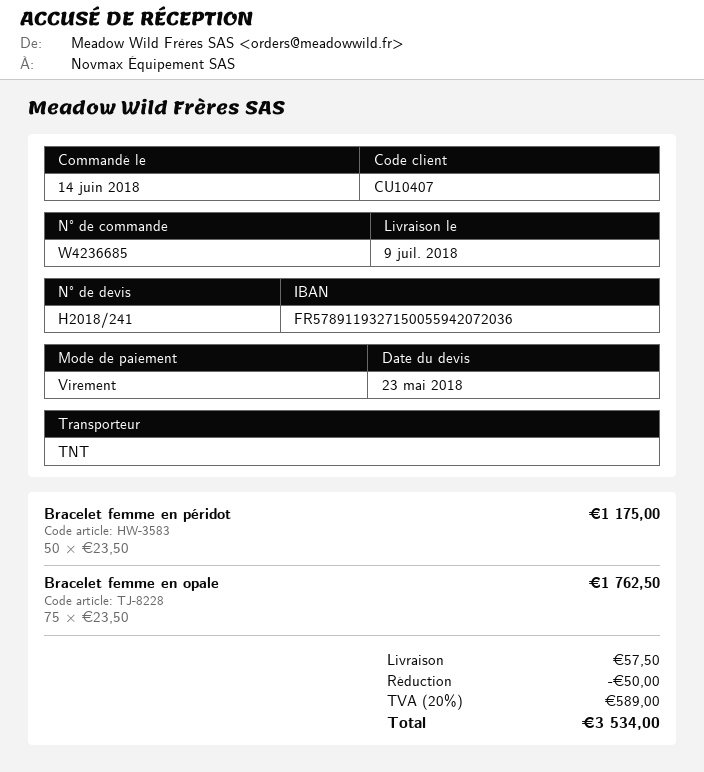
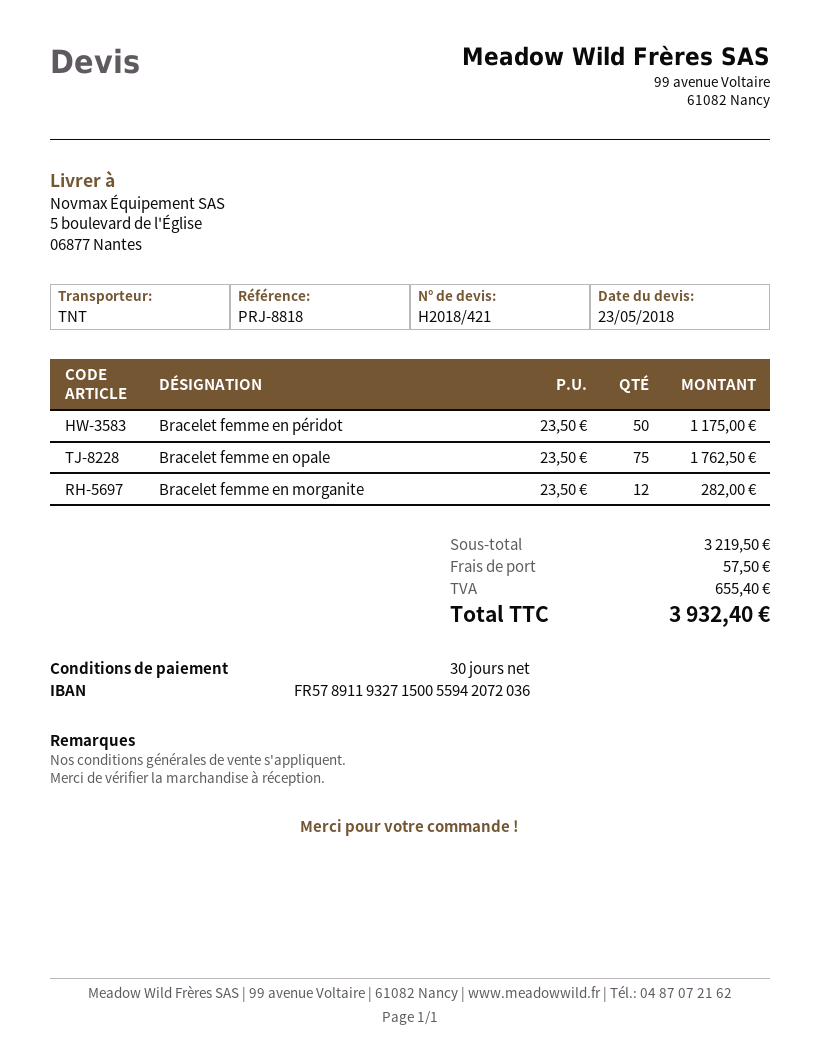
quote number: H2018/241 -> H2018/421
Bracelet femme en morganite: none -> 12 x 23.50 = 282.00
discount: 50.00 -> none
tax: 589.00 -> 655.40
total: 3534.00 -> 3932.40

